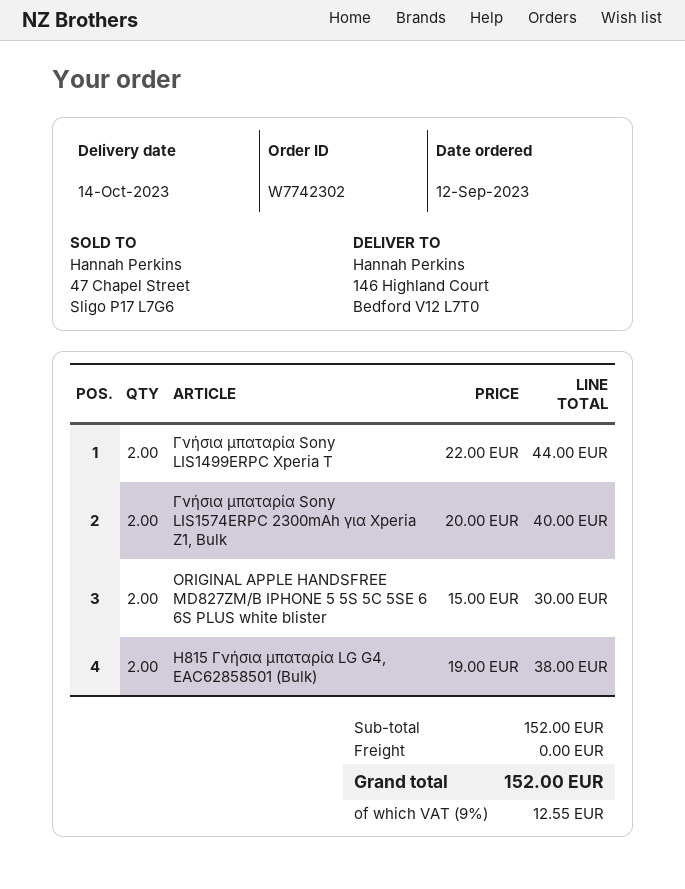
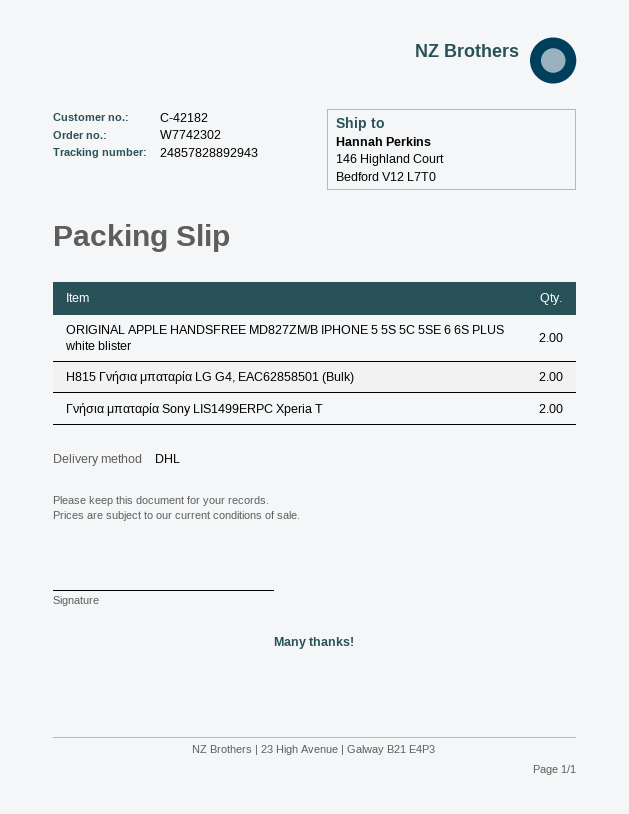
Γνήσια μπαταρία Sony LIS1574ERPC 2300mAh για Xperia Z1, Bulk: 2 -> none

